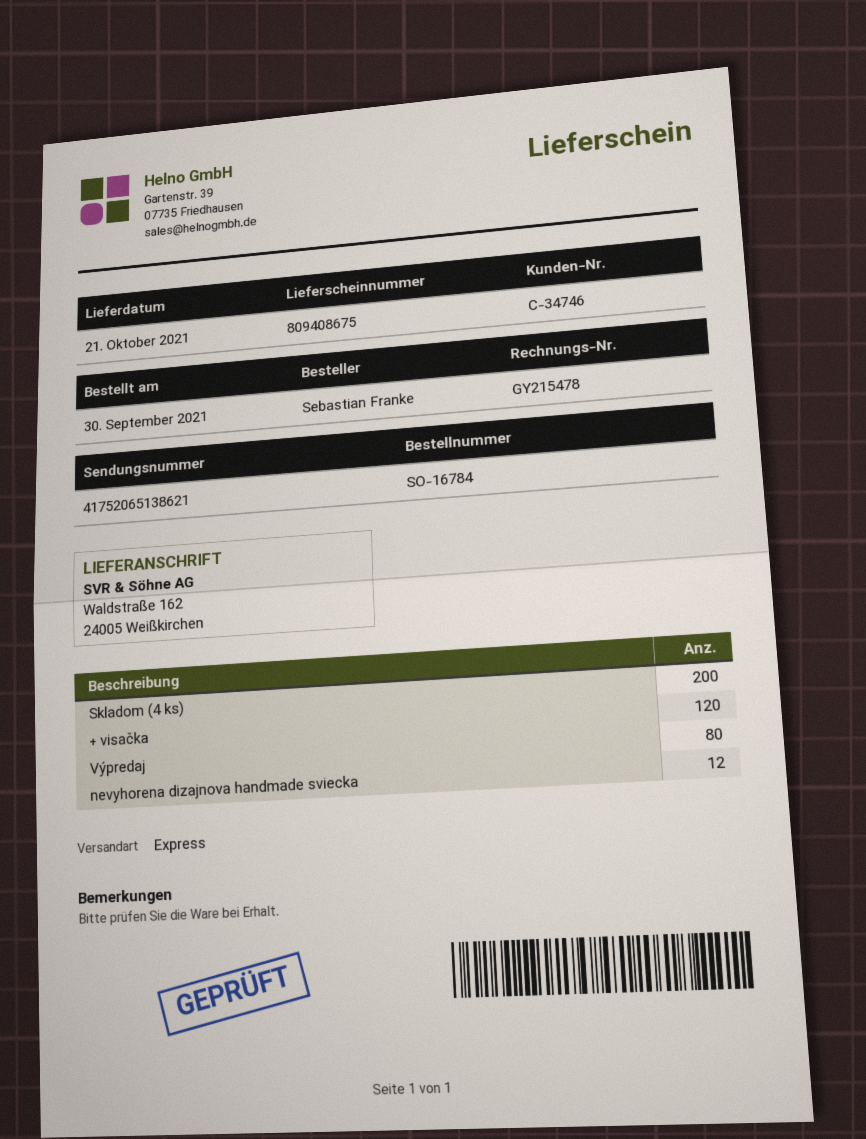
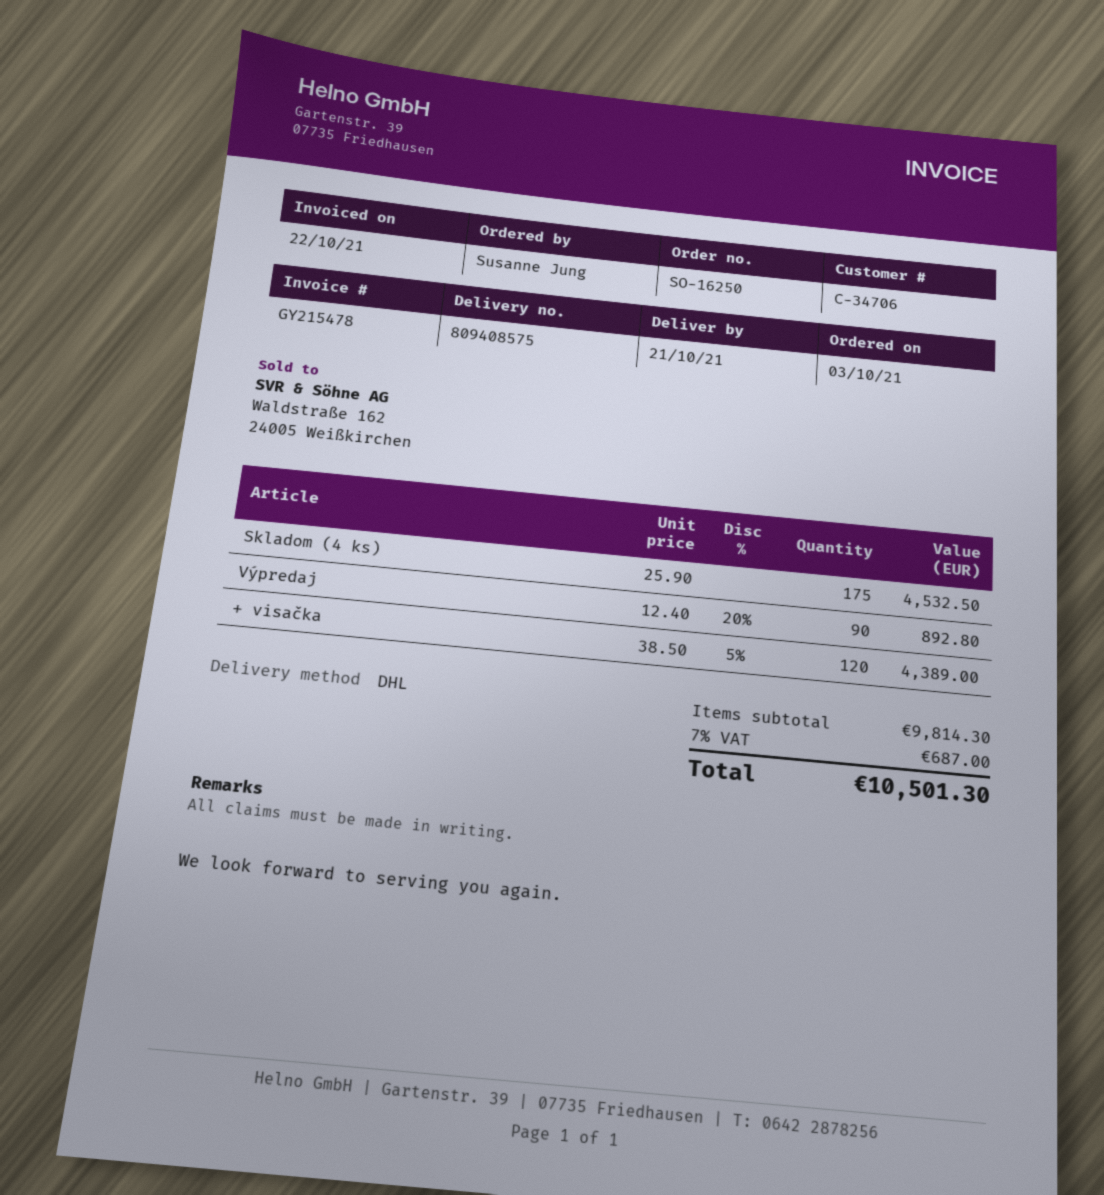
order number: SO-16784 -> SO-16250
order date: 2021-09-30 -> 2021-10-03
delivery note number: 809408675 -> 809408575
customer number: C-34746 -> C-34706
ordered by: Sebastian Franke -> Susanne Jung
shipping method: express -> DHL
Skladom (4 ks): 200 -> 175
Výpredaj: 80 -> 90
nevyhorena dizajnova handmade sviecka: 12 -> none

